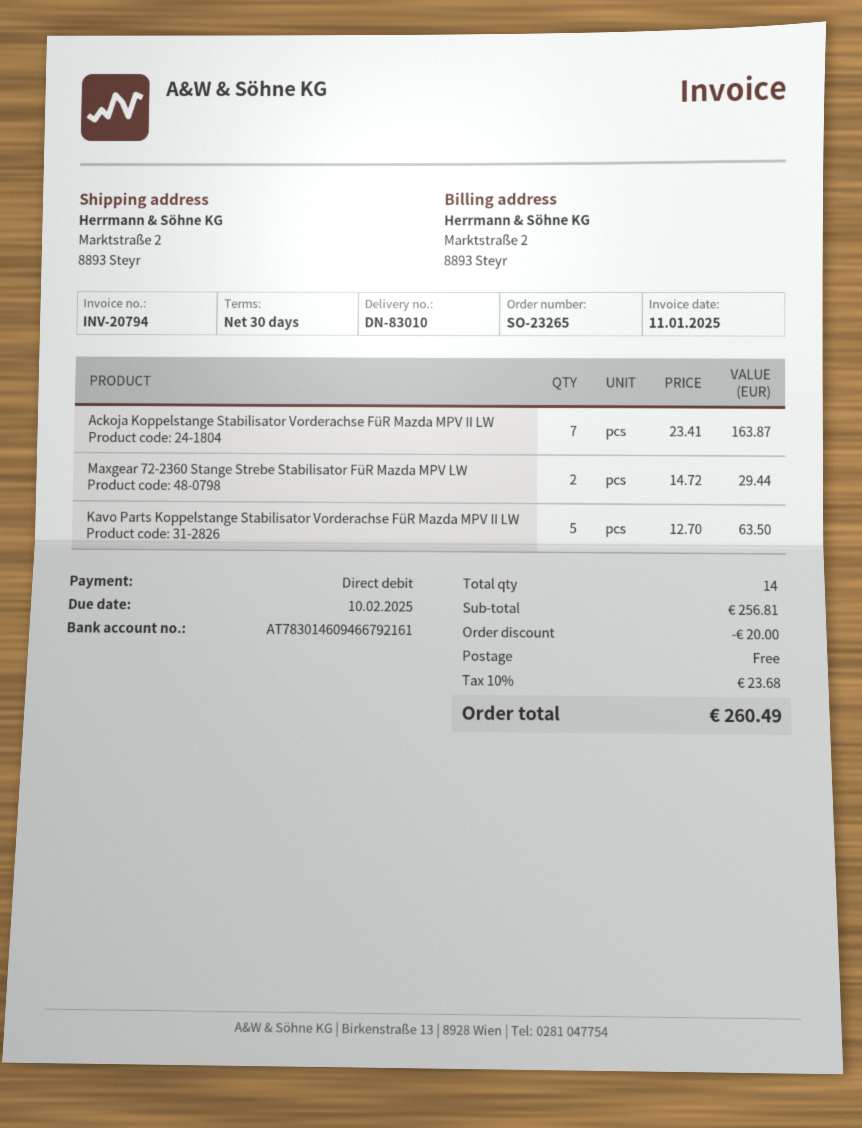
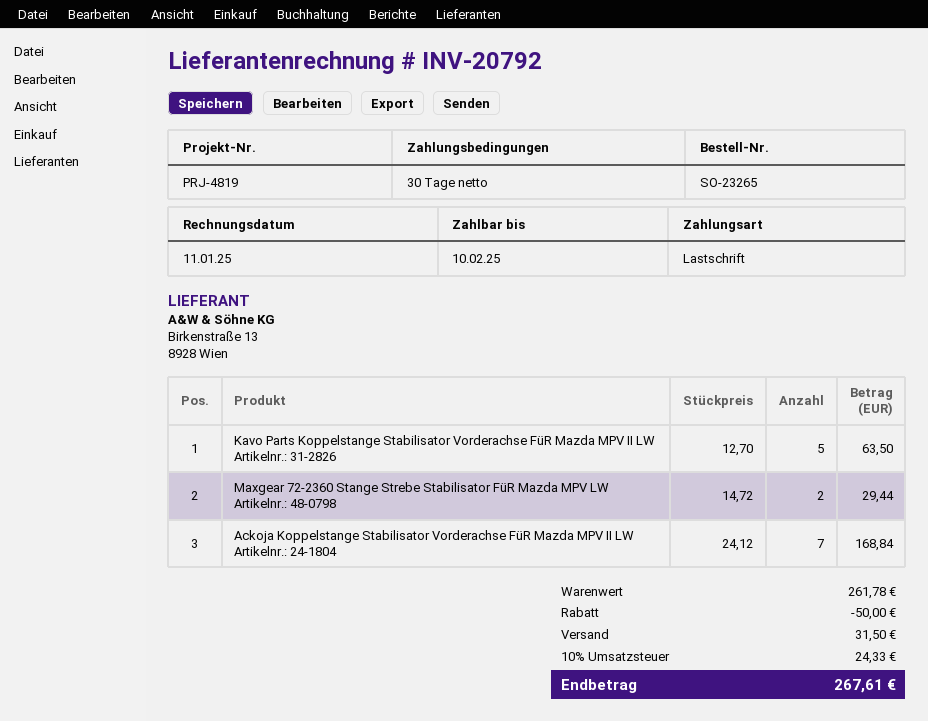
invoice number: INV-20794 -> INV-20792
Ackoja Koppelstange Stabilisator Vorderachse FüR Mazda MPV II LW: 7 x 23.41 = 163.87 -> 7 x 24.12 = 168.84
subtotal: 256.81 -> 261.78
discount: 20.00 -> 50.00
shipping: 0.00 -> 31.50
tax: 10% = 23.68 -> 10% = 24.33
total: 260.49 -> 267.61

